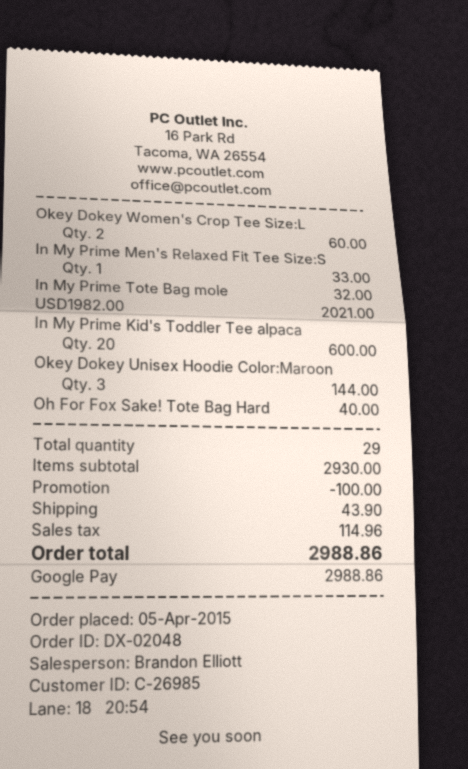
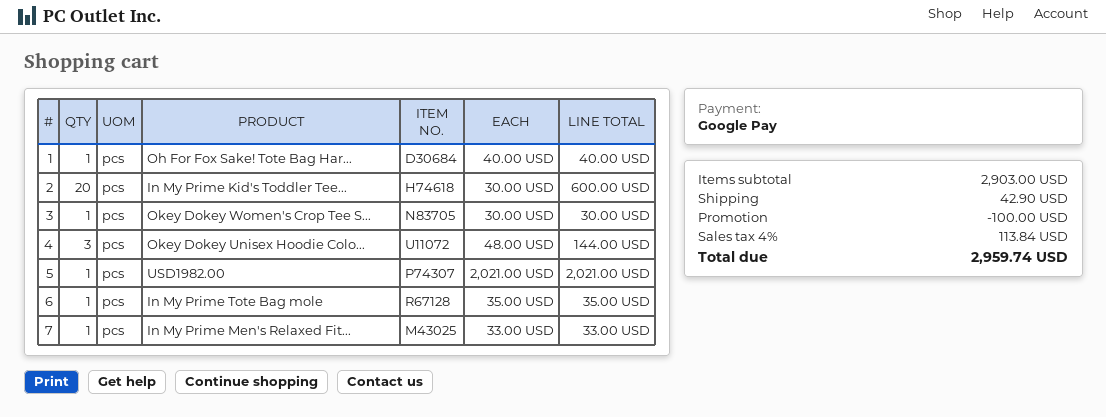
Okey Dokey Women's Crop Tee Size:L: 2 for 60.00 -> 1 for 30.00
In My Prime Tote Bag mole: 1 for 32.00 -> 1 for 35.00
subtotal: 2930.00 -> 2903.00
shipping: 43.90 -> 42.90
tax: 114.96 -> 113.84
total: 2988.86 -> 2959.74

